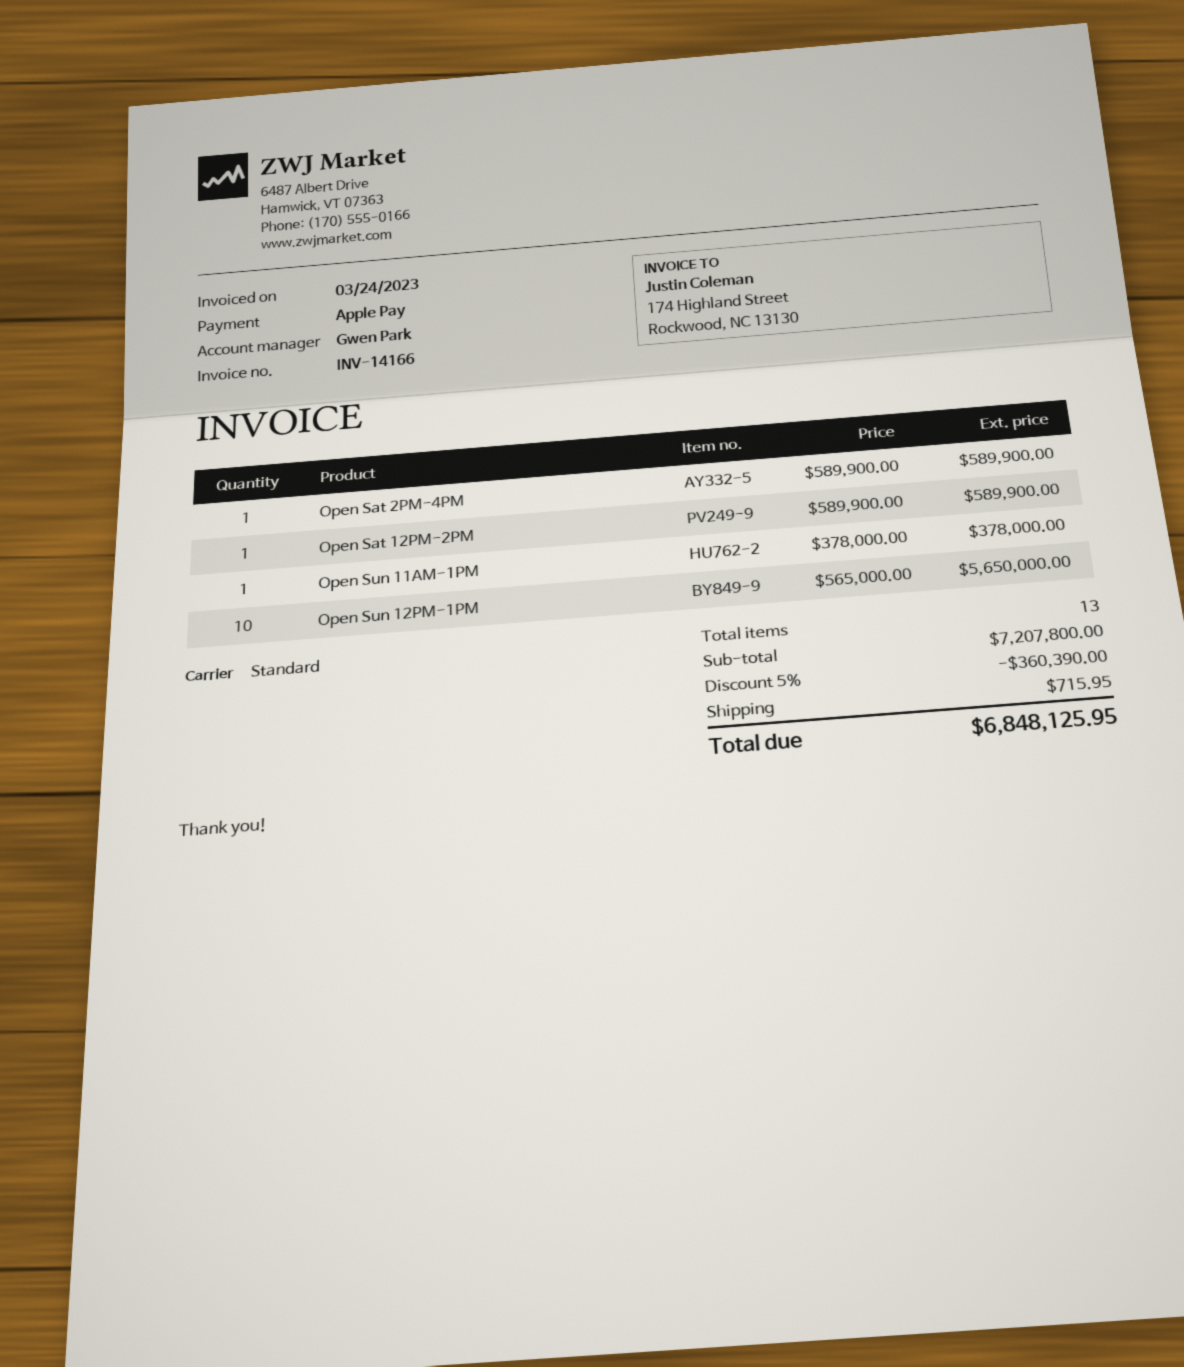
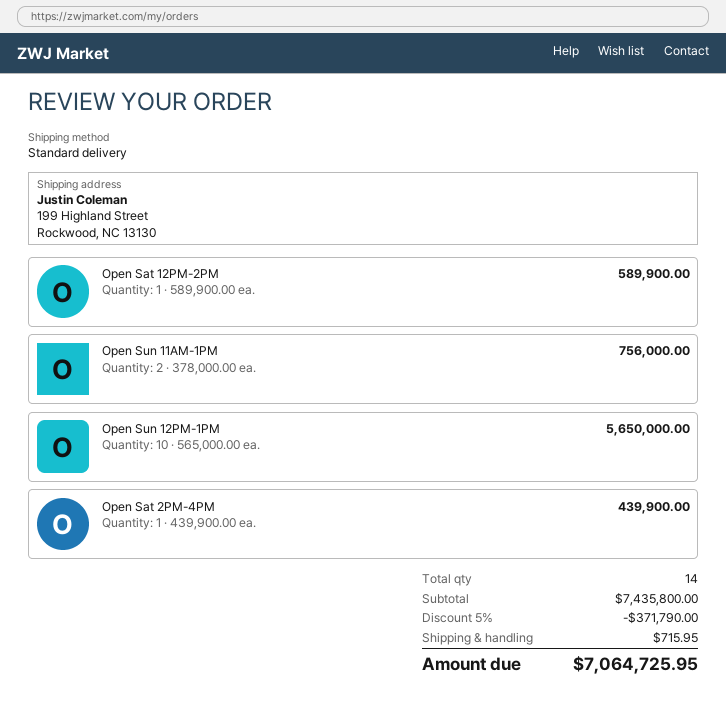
Open Sat 2PM-4PM: 1 x 589900.00 = 589900.00 -> 1 x 439900.00 = 439900.00
Open Sun 11AM-1PM: 1 x 378000.00 = 378000.00 -> 2 x 378000.00 = 756000.00
total quantity: 13 -> 14
subtotal: 7207800.00 -> 7435800.00
discount: 5% = 360390.00 -> 5% = 371790.00
total: 6848125.95 -> 7064725.95

